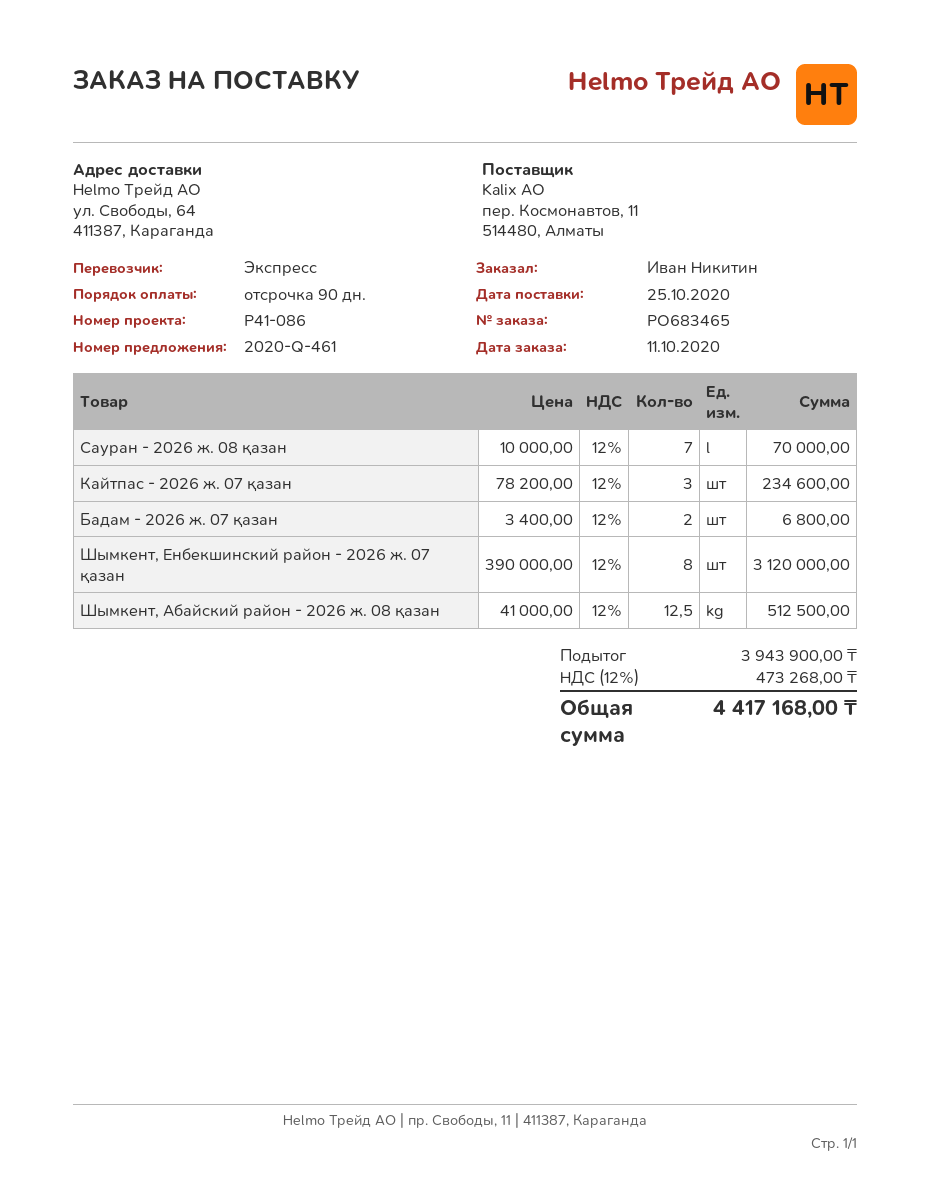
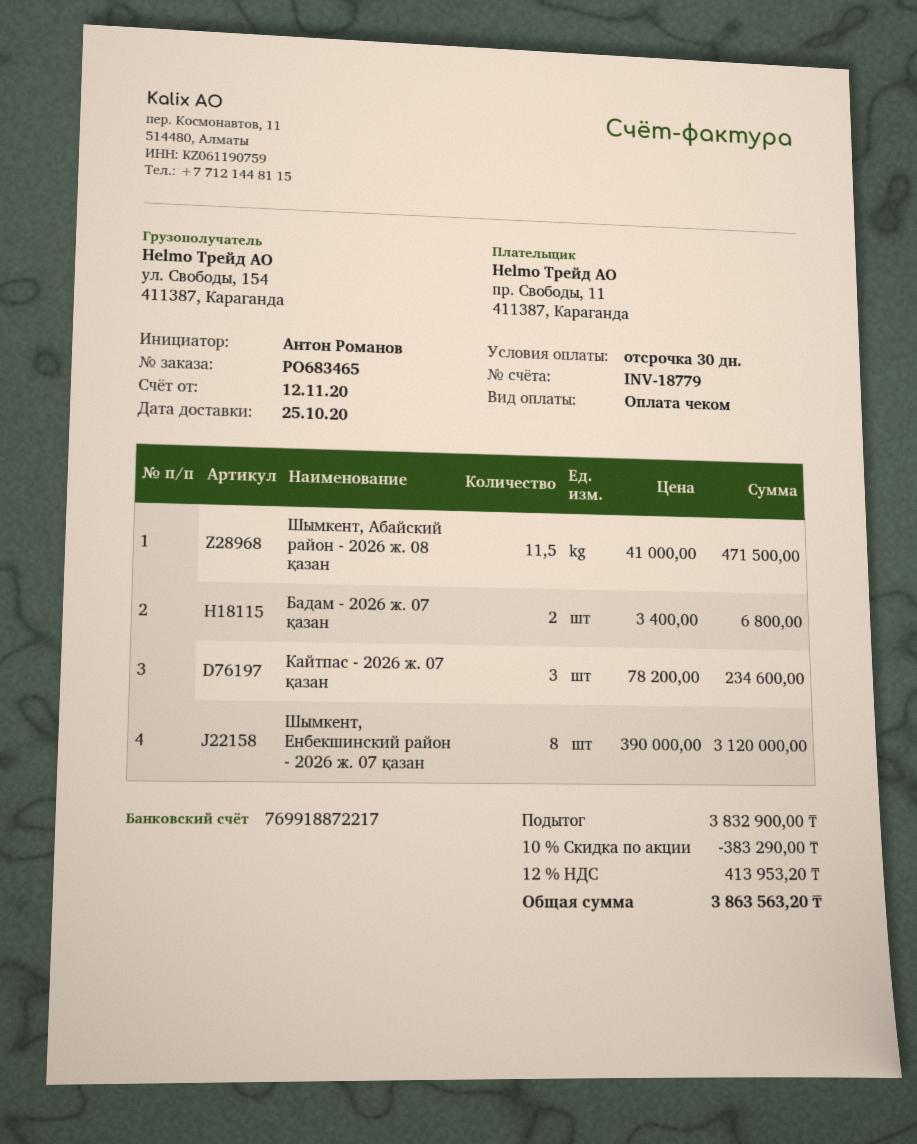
payment terms: 90 days -> 30 days
ordered by: Иван Никитин -> Антон Романов
ship to: ул. Свободы, 64, 411387, Караганда -> ул. Свободы, 154, 411387, Караганда
Сауран - 2026 ж. 08 қазан: 7 x 10000.00 = 70000.00 -> none
Шымкент, Абайский район - 2026 ж. 08 қазан: 12.5 x 41000.00 = 512500.00 -> 11.5 x 41000.00 = 471500.00
subtotal: 3943900.00 -> 3832900.00
discount: none -> 10% = 383290.00
tax: 12% = 473268.00 -> 12% = 413953.20
total: 4417168.00 -> 3863563.20

